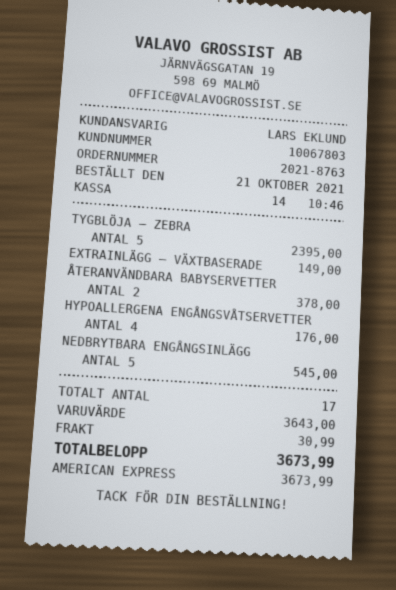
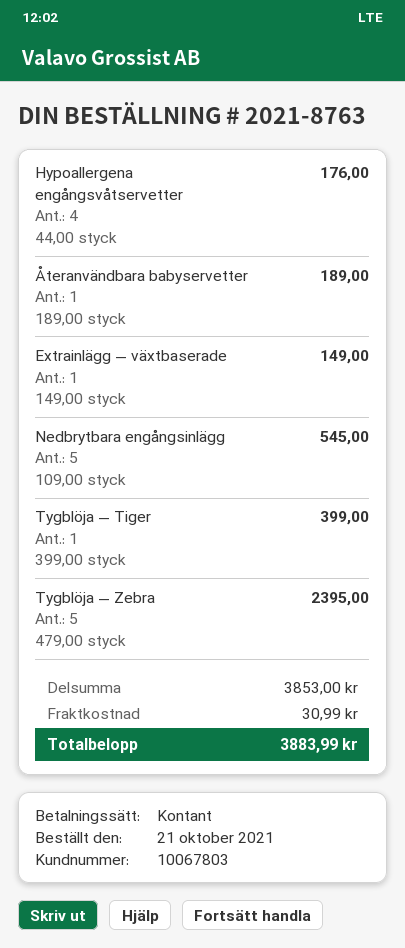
payment method: American Express -> cash
ÅTERANVÄNDBARA BABYSERVETTER: 2 for 378.00 -> 1 for 189.00
Tygblöja — Tiger: none -> 1 for 399.00
subtotal: 3643.00 -> 3853.00
total: 3673.99 -> 3883.99

